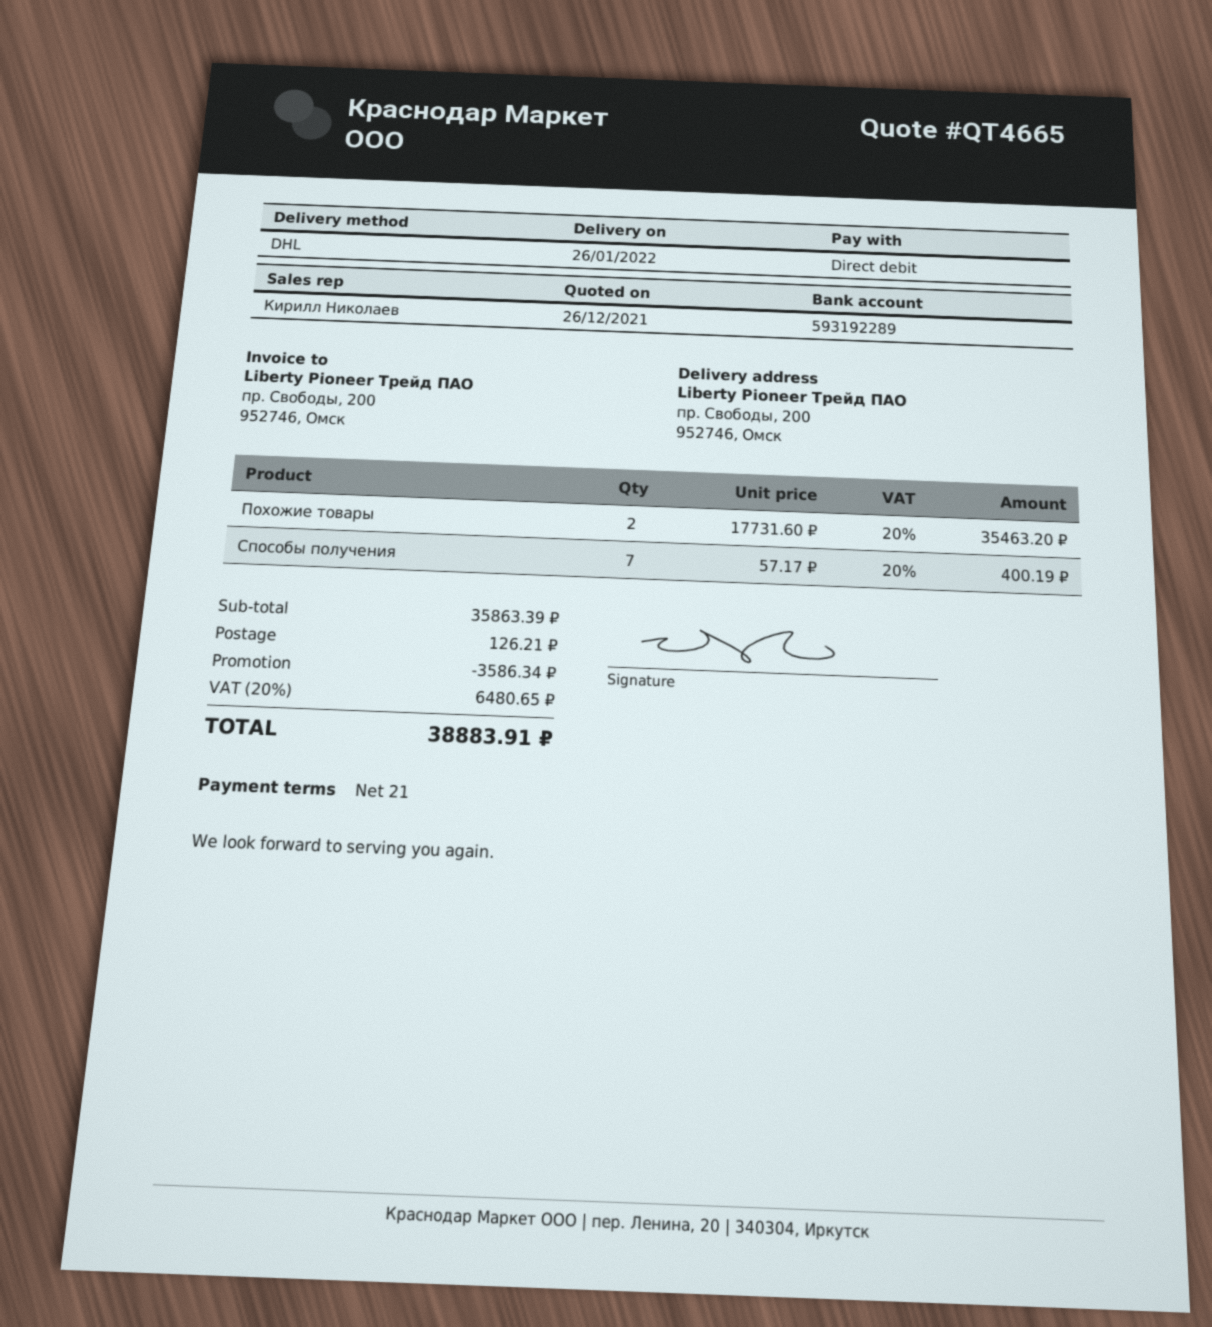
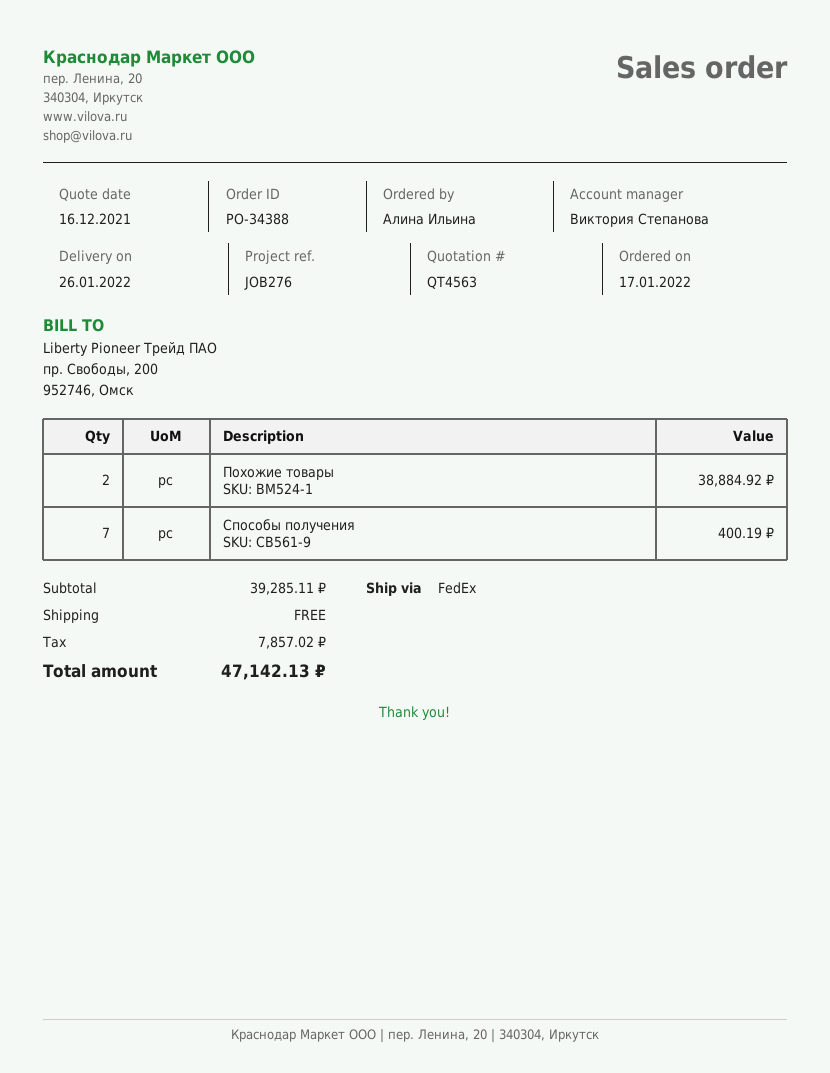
quote number: QT4665 -> QT4563
quote date: 2021-12-26 -> 2021-12-16
sales rep: Кирилл Николаев -> Виктория Степанова
shipping method: DHL -> FedEx
Похожие товары: 2 for 35463.20 -> 2 for 38884.92
subtotal: 35863.39 -> 39285.11
discount: 3586.34 -> none
shipping: 126.21 -> 0.00
tax: 6480.65 -> 7857.02
total: 38883.91 -> 47142.13

